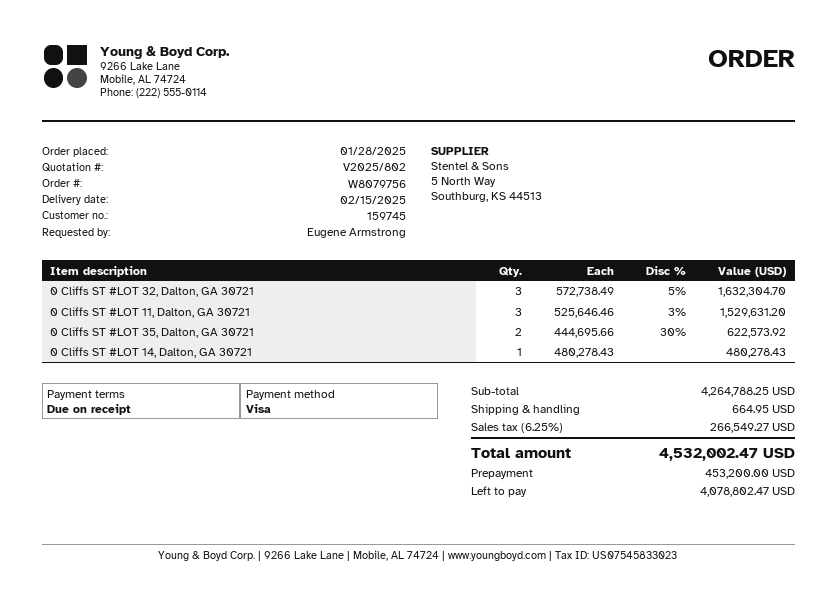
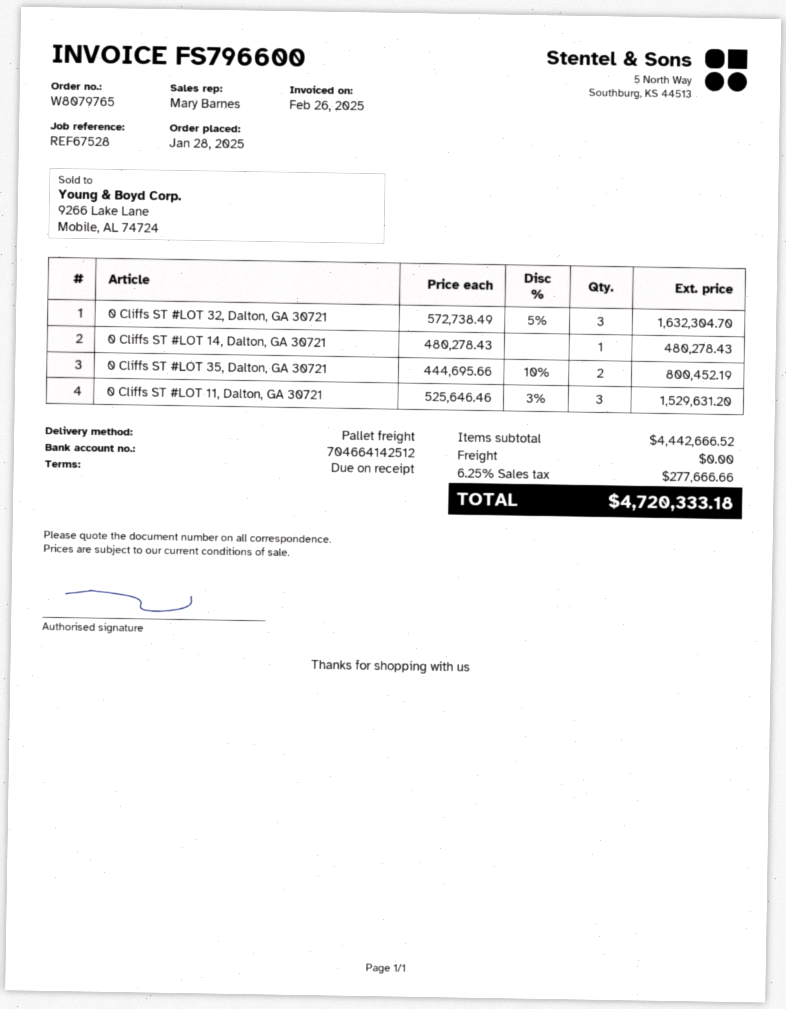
order number: W8079756 -> W8079765
0 Cliffs ST #LOT 35, Dalton, GA 30721: 2 x 444695.66 - 30% = 622573.92 -> 2 x 444695.66 - 10% = 800452.19
subtotal: 4264788.25 -> 4442666.52
shipping: 664.95 -> 0.00
tax: 6.25% = 266549.27 -> 6.25% = 277666.66
total: 4532002.47 -> 4720333.18

